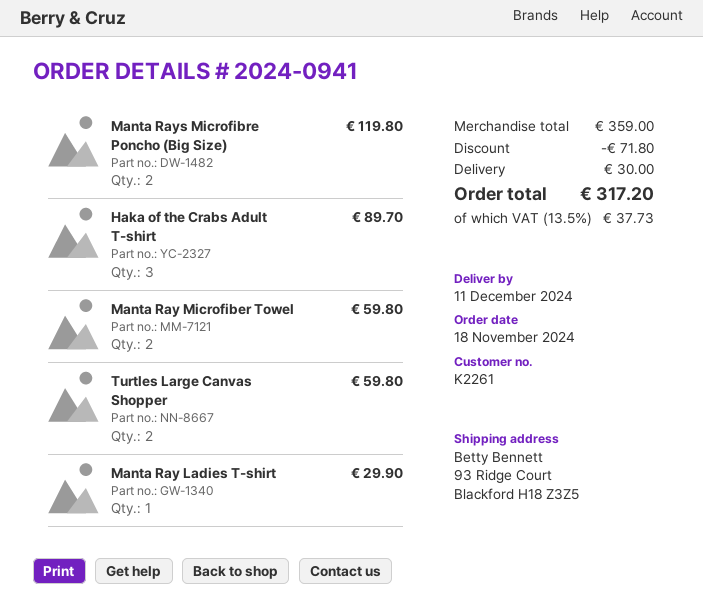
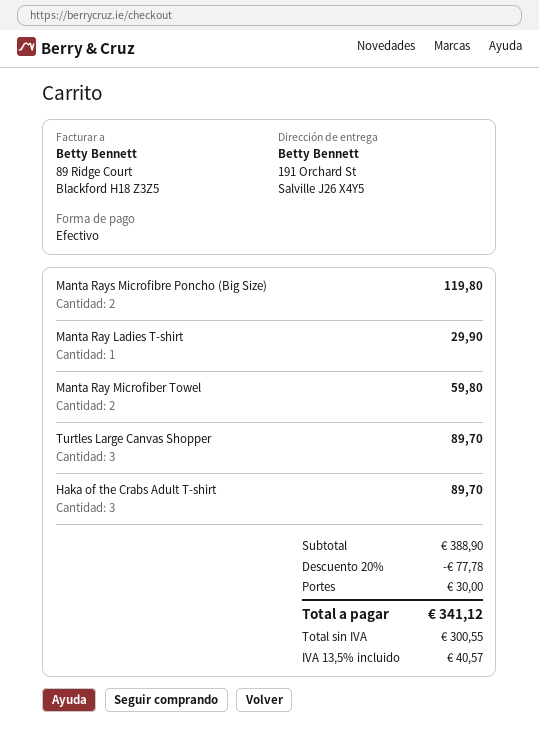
ship to: 93 Ridge Court, Blackford H18 Z3Z5 -> 191 Orchard St, Salville J26 X4Y5
Turtles Large Canvas Shopper: 2 for 59.80 -> 3 for 89.70
subtotal: 359.00 -> 388.90
discount: 71.80 -> 77.78
tax: 13.5% = 37.73 -> 13.5% = 40.57
total: 317.20 -> 341.12

